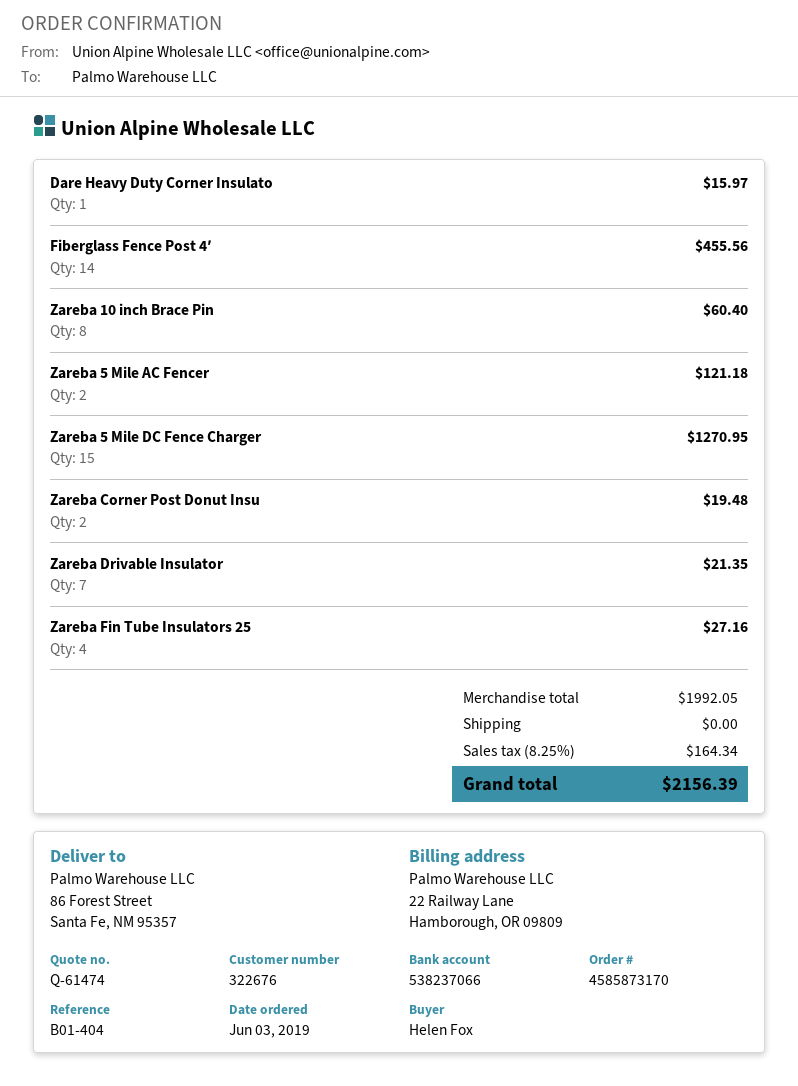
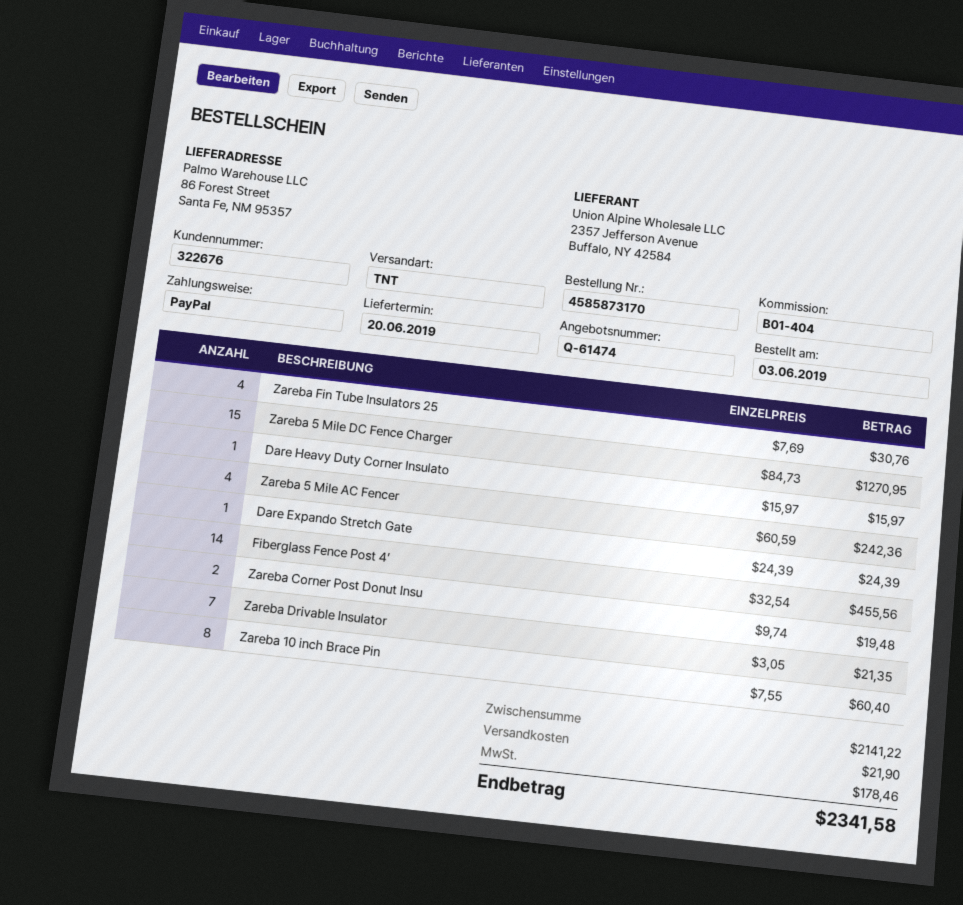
Zareba 5 Mile AC Fencer: 2 for 121.18 -> 4 for 242.36
Zareba Fin Tube Insulators 25: 4 for 27.16 -> 4 for 30.76
Dare Expando Stretch Gate: none -> 1 for 24.39
subtotal: 1992.05 -> 2141.22
shipping: 0.00 -> 21.90
tax: 164.34 -> 178.46
total: 2156.39 -> 2341.58

